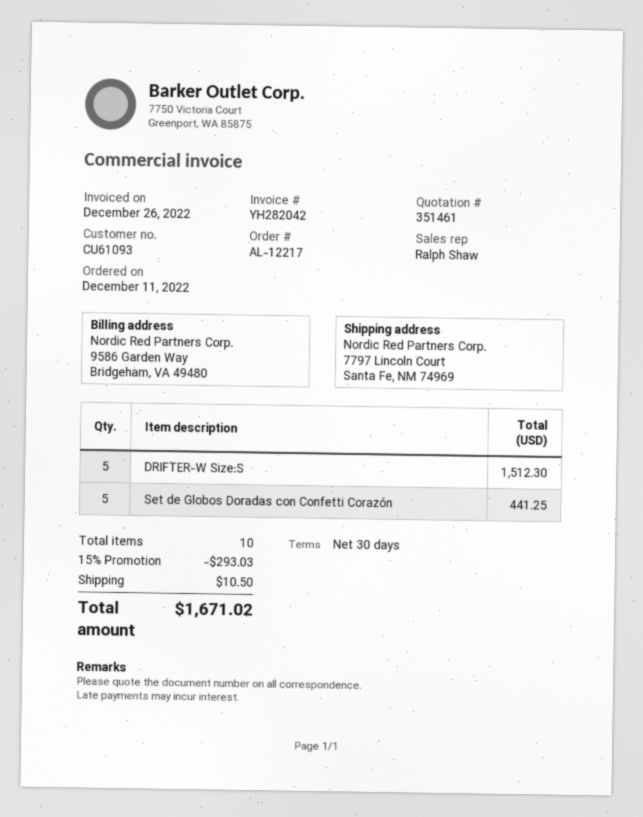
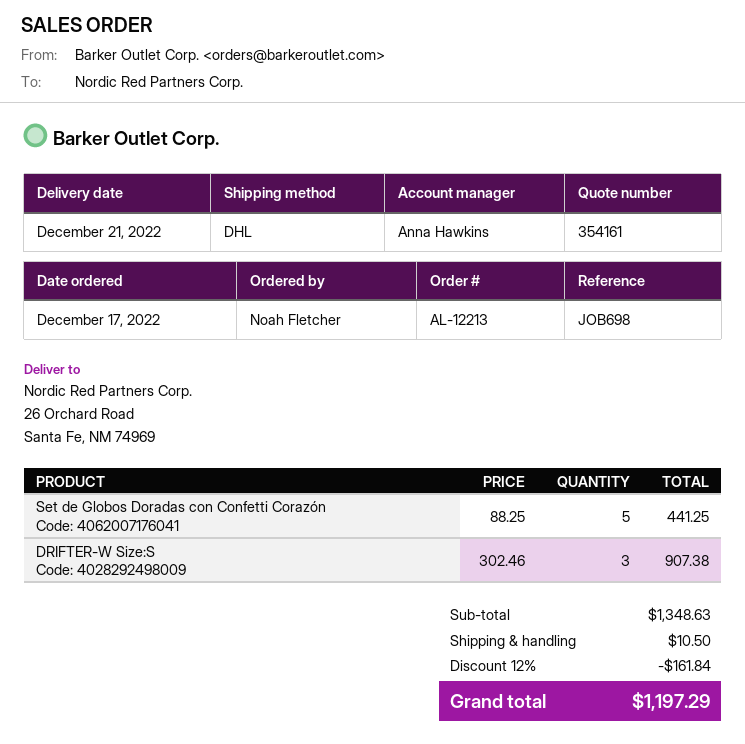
quote number: 351461 -> 354161
order number: AL-12217 -> AL-12213
order date: 2022-12-11 -> 2022-12-17
sales rep: Ralph Shaw -> Anna Hawkins
ship to: 7797 Lincoln Court, Santa Fe, NM 74969 -> 26 Orchard Road, Santa Fe, NM 74969
DRIFTER-W Size:S: 5 for 1512.30 -> 3 for 907.38
discount: 15% = 293.03 -> 12% = 161.84
total: 1671.02 -> 1197.29

